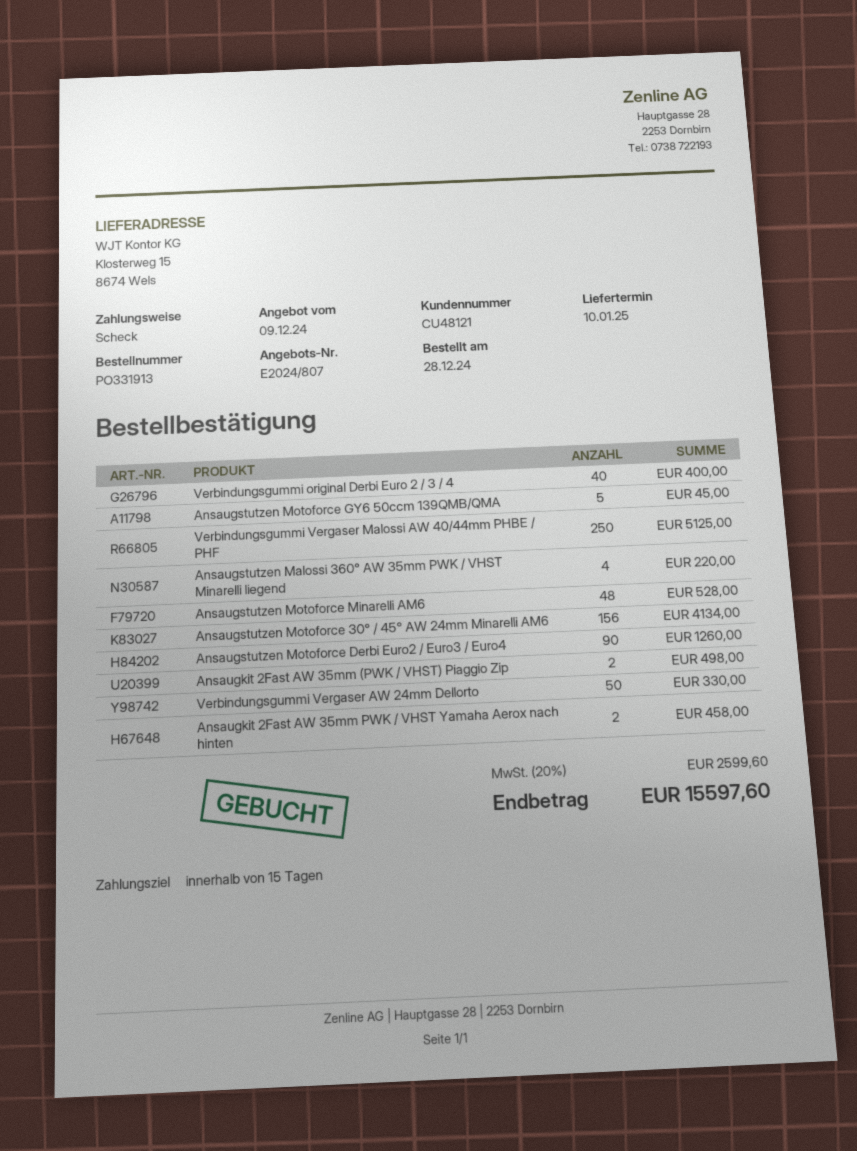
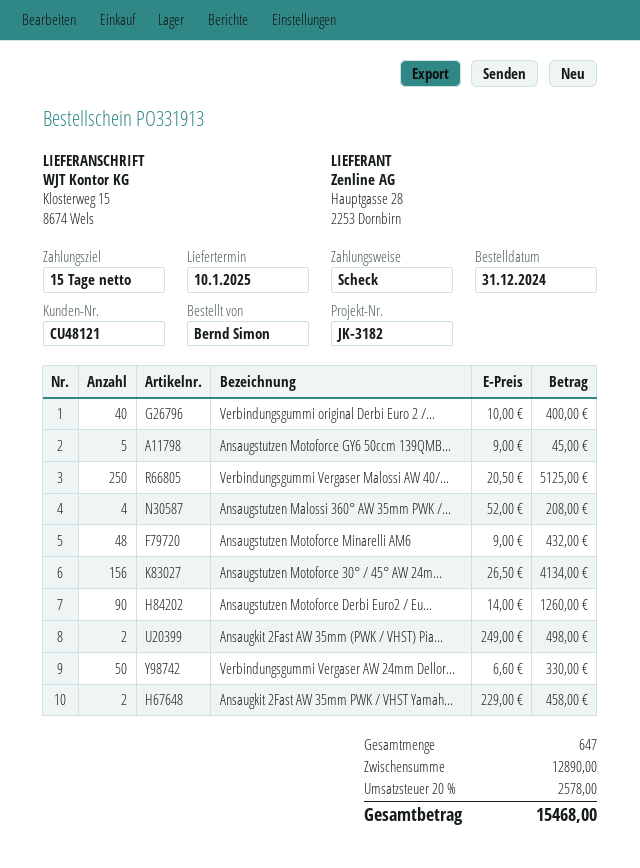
order date: 2024-12-28 -> 2024-12-31
Ansaugstutzen Malossi 360° AW 35mm PWK / VHST Minarelli liegend: 4 for 220.00 -> 4 for 208.00
Ansaugstutzen Motoforce Minarelli AM6: 48 for 528.00 -> 48 for 432.00
tax: 20% = 2599.60 -> 20% = 2578.00
total: 15597.60 -> 15468.00

